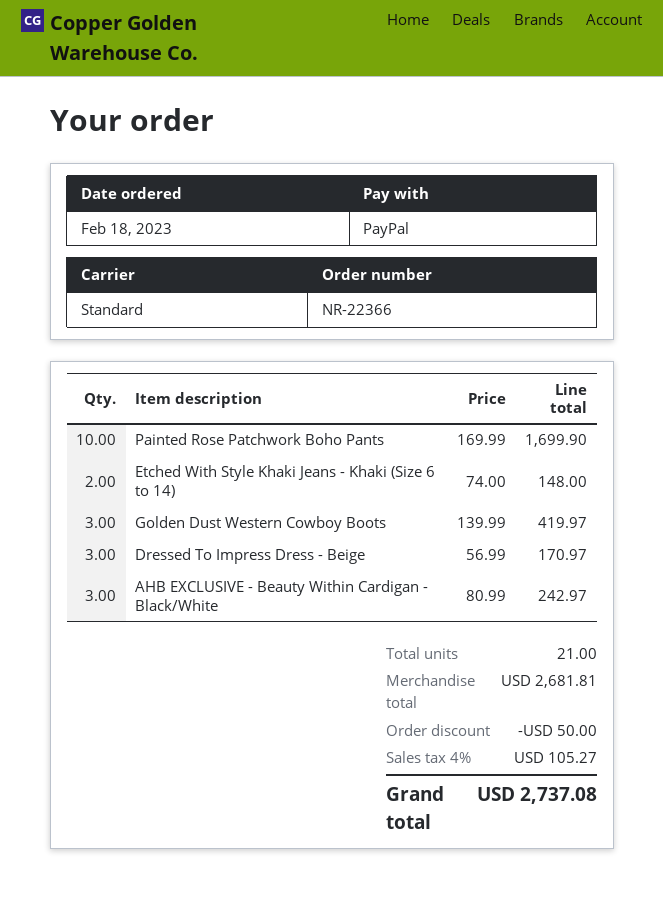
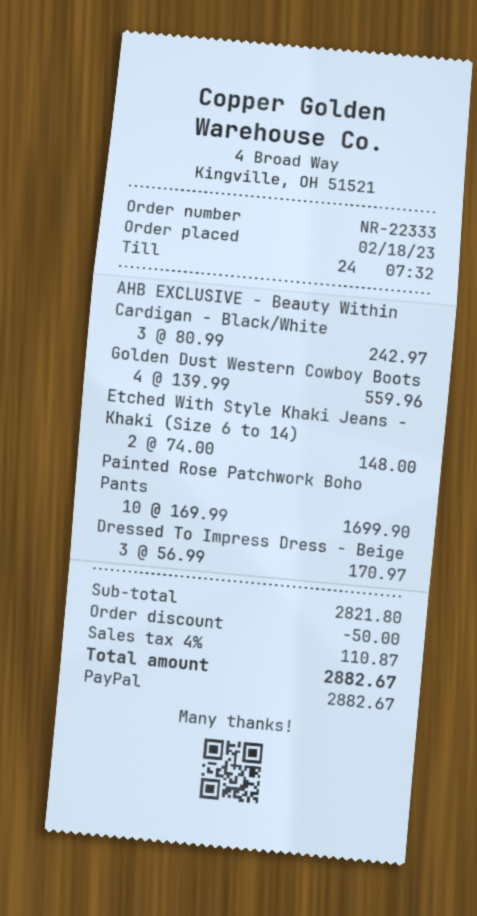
order number: NR-22366 -> NR-22333
Golden Dust Western Cowboy Boots: 3 x 139.99 = 419.97 -> 4 x 139.99 = 559.96
subtotal: 2681.81 -> 2821.80
tax: 4% = 105.27 -> 4% = 110.87
total: 2737.08 -> 2882.67

